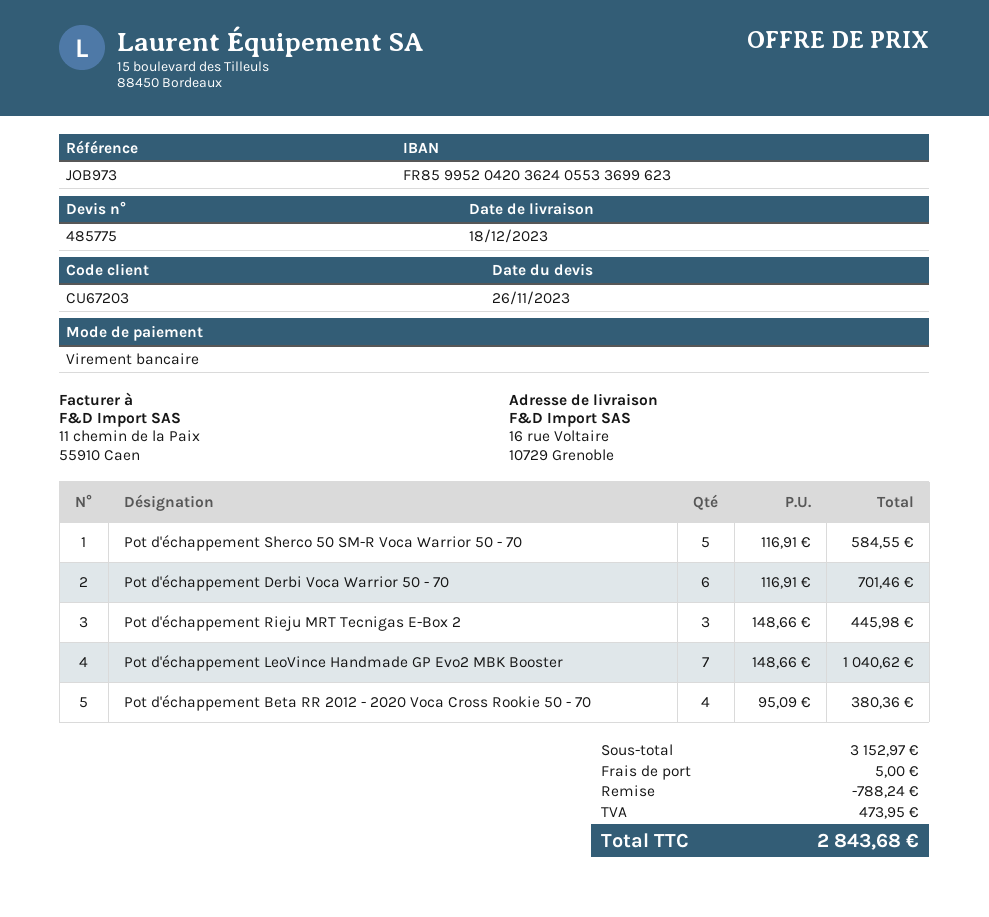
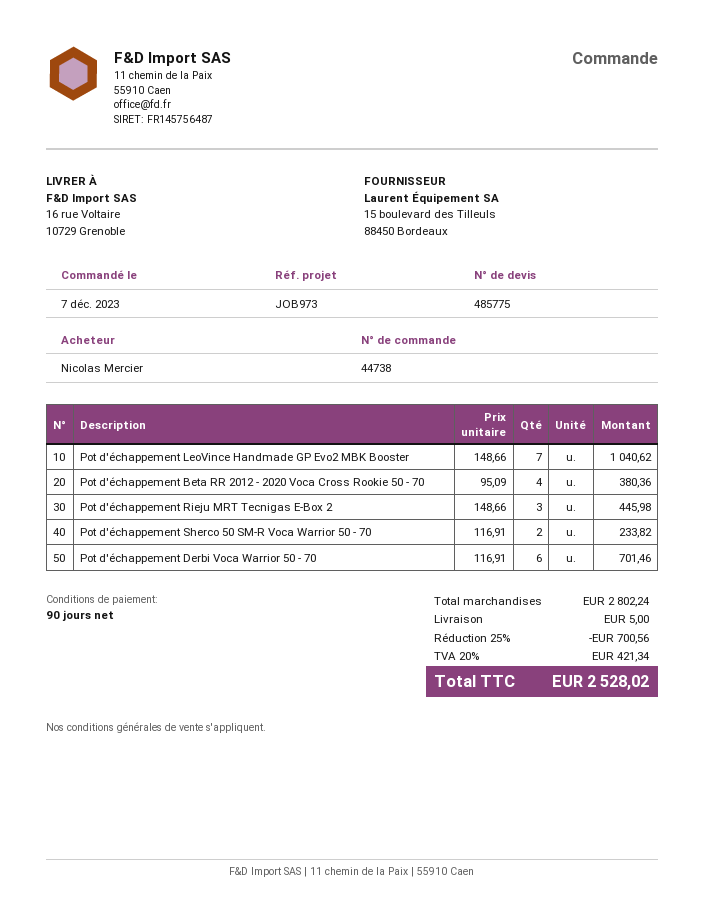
Pot d'échappement Sherco 50 SM-R Voca Warrior 50 - 70: 5 x 116.91 = 584.55 -> 2 x 116.91 = 233.82
subtotal: 3152.97 -> 2802.24
discount: 788.24 -> 700.56
tax: 473.95 -> 421.34
total: 2843.68 -> 2528.02

